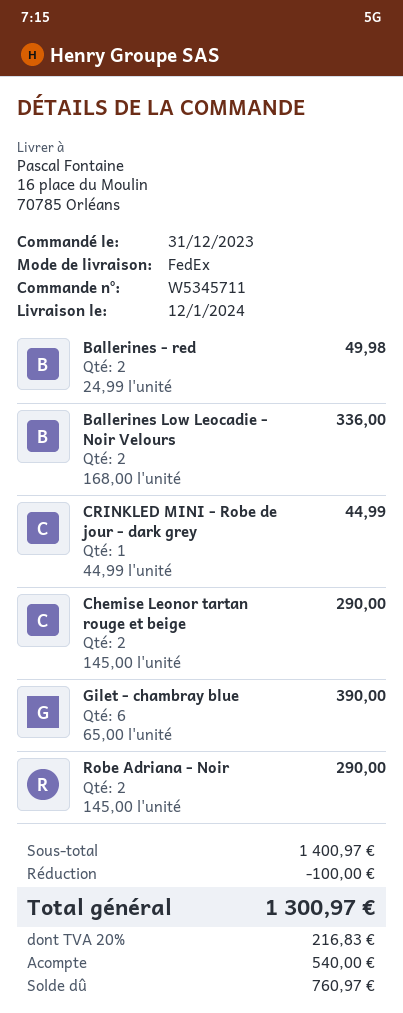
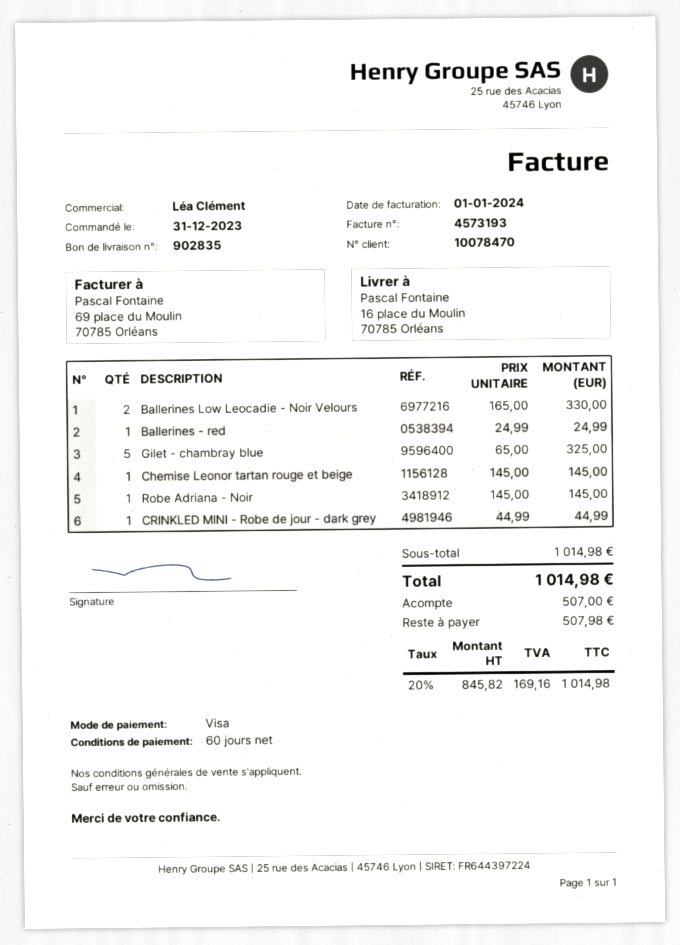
Ballerines - red: 2 x 24.99 = 49.98 -> 1 x 24.99 = 24.99
Ballerines Low Leocadie - Noir Velours: 2 x 168.00 = 336.00 -> 2 x 165.00 = 330.00
Chemise Leonor tartan rouge et beige: 2 x 145.00 = 290.00 -> 1 x 145.00 = 145.00
Gilet - chambray blue: 6 x 65.00 = 390.00 -> 5 x 65.00 = 325.00
Robe Adriana - Noir: 2 x 145.00 = 290.00 -> 1 x 145.00 = 145.00
subtotal: 1400.97 -> 1014.98
discount: 100.00 -> none
tax: 20% = 216.83 -> 20% = 169.16
total: 1300.97 -> 1014.98
deposit: 540.00 -> 507.00
balance: 760.97 -> 507.98

